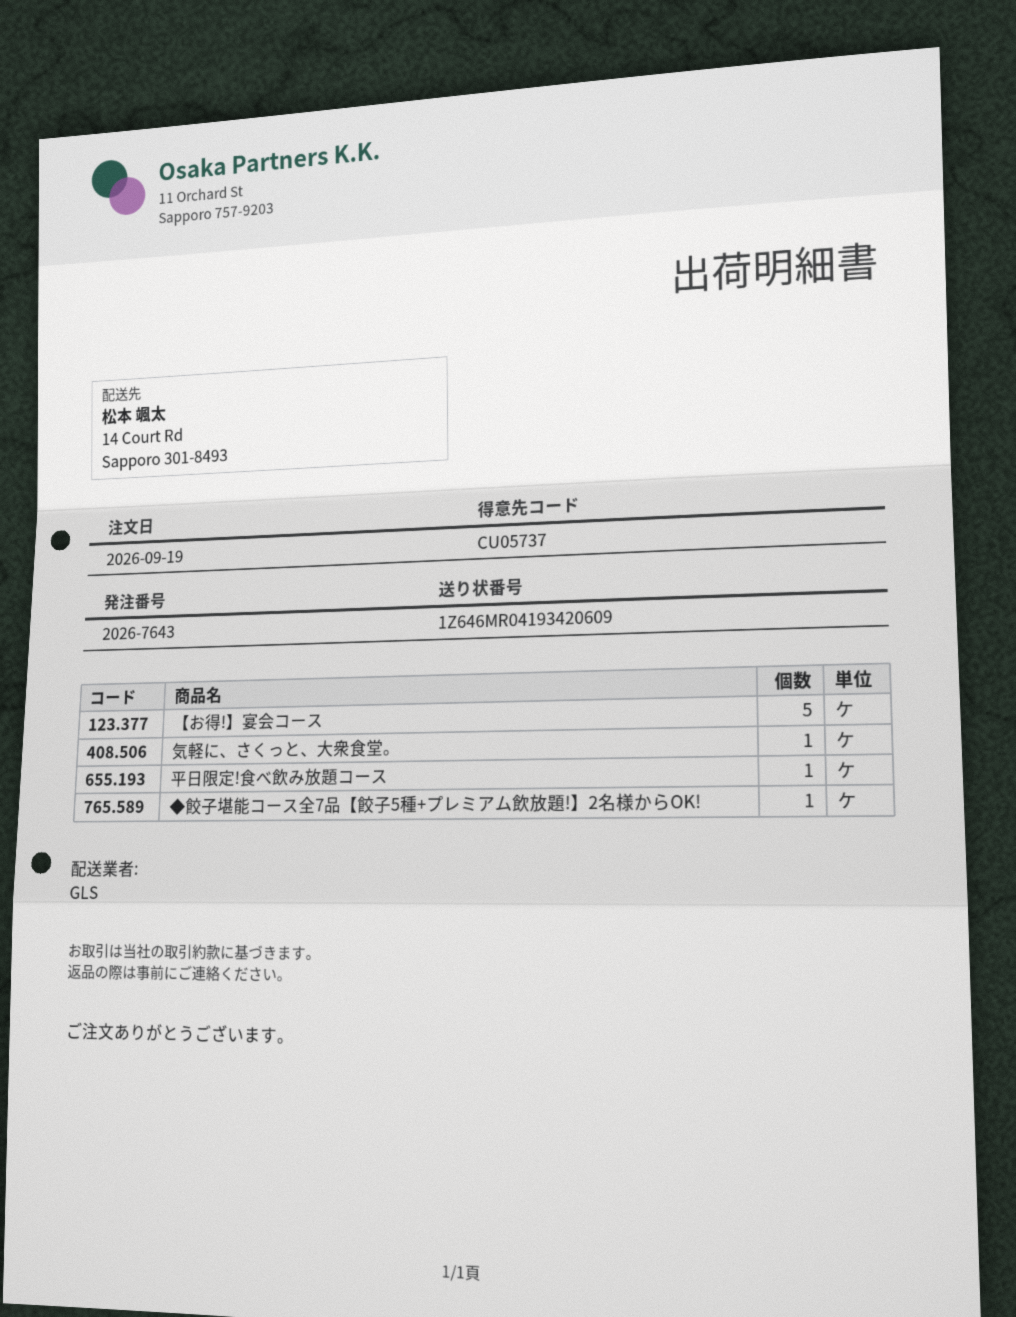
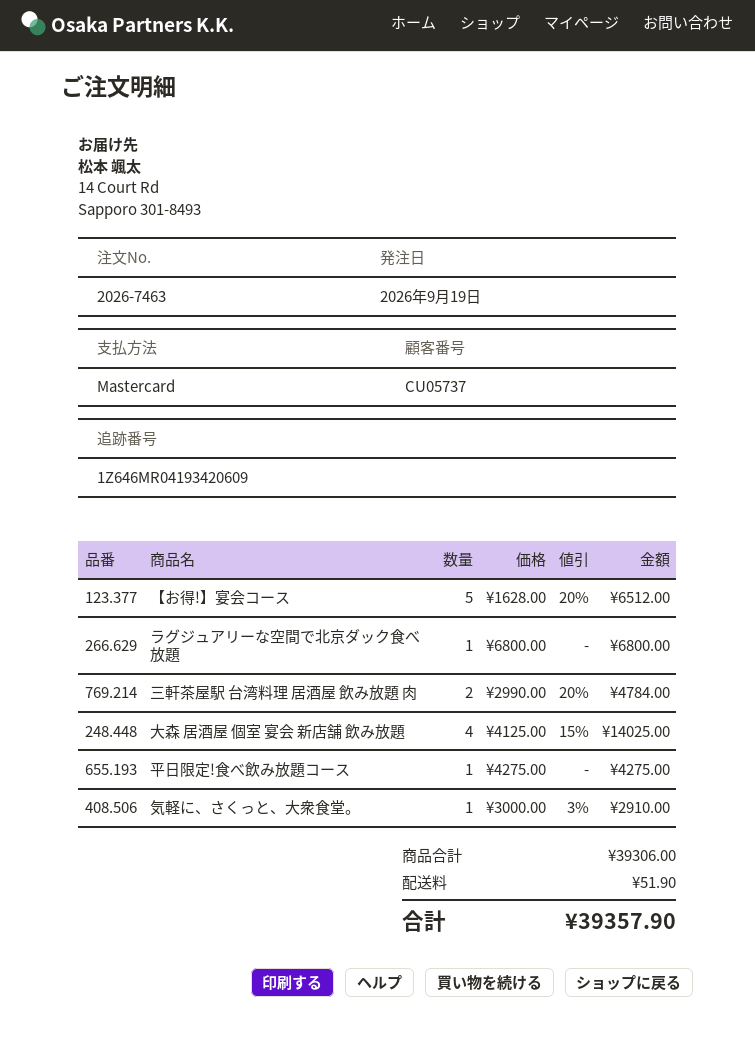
order number: 2026-7643 -> 2026-7463
◆餃子堪能コース全7品【餃子5種+プレミアム飲放題!】2名様からOK!: 1 -> none
ラグジュアリーな空間で北京ダック食べ放題: none -> 1
三軒茶屋駅 台湾料理 居酒屋 飲み放題 肉: none -> 2
大森 居酒屋 個室 宴会 新店舗 飲み放題: none -> 4

